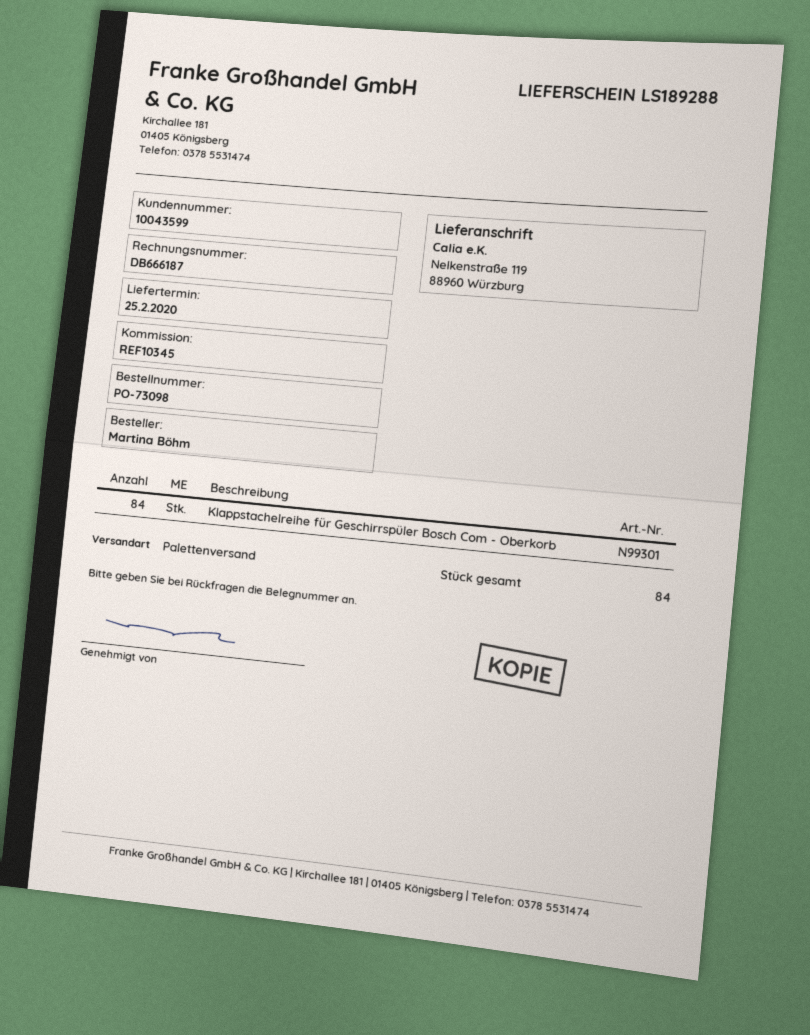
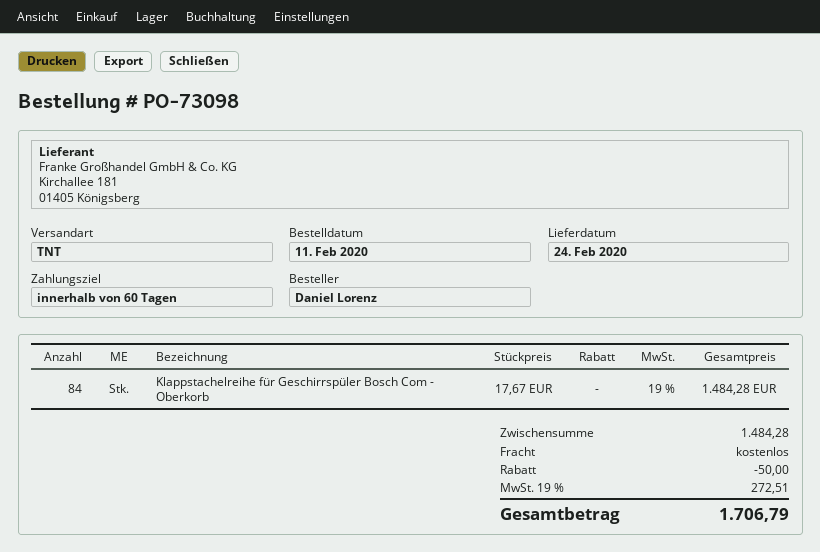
delivery date: 2020-02-25 -> 2020-02-24
ordered by: Martina Böhm -> Daniel Lorenz
shipping method: pallet freight -> TNT

